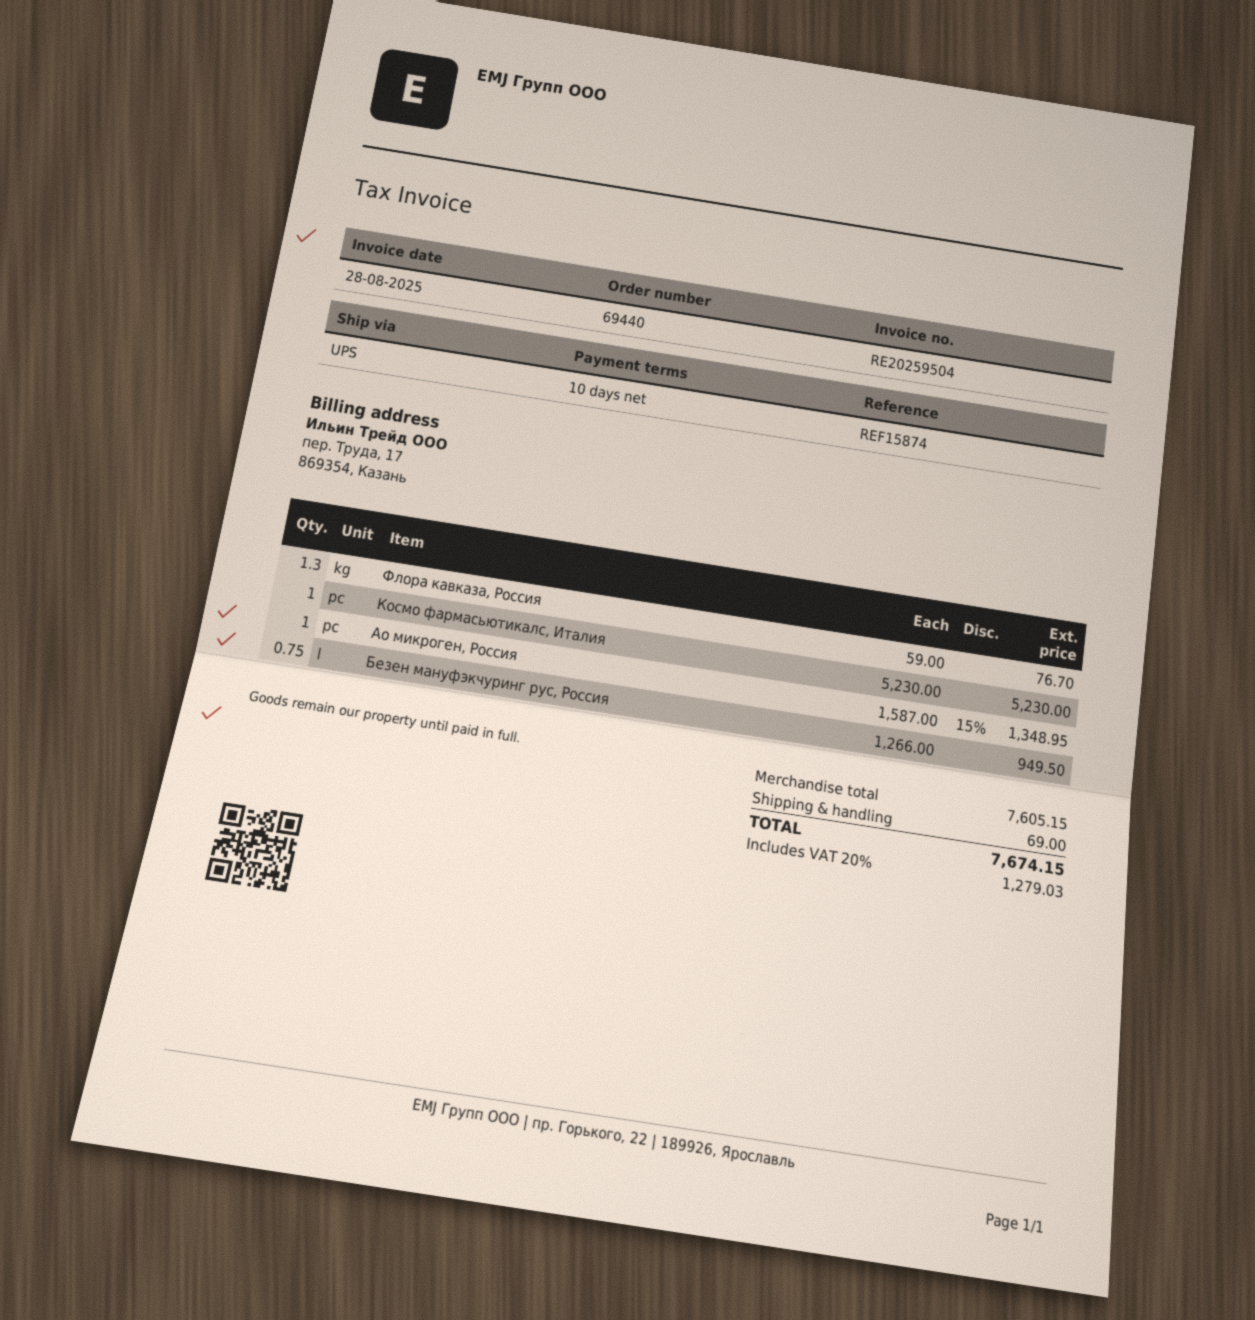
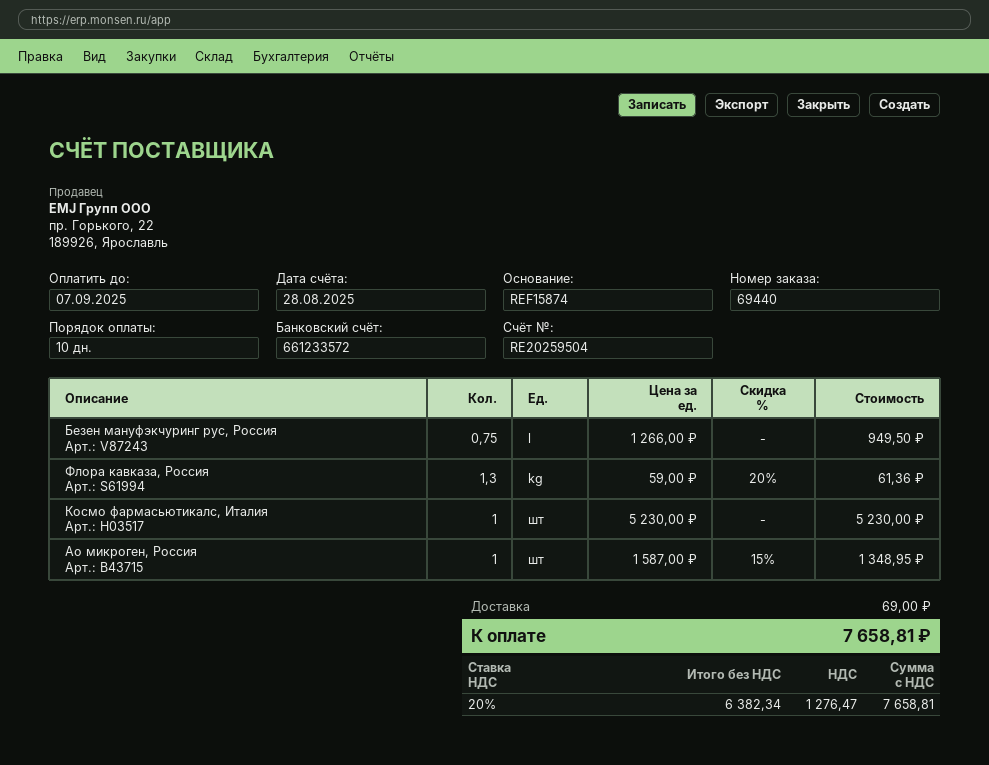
Флора кавказа, Россия: 1.3 x 59.00 = 76.70 -> 1.3 x 59.00 - 20% = 61.36
tax: 20% = 1279.03 -> 20% = 1276.47
total: 7674.15 -> 7658.81

